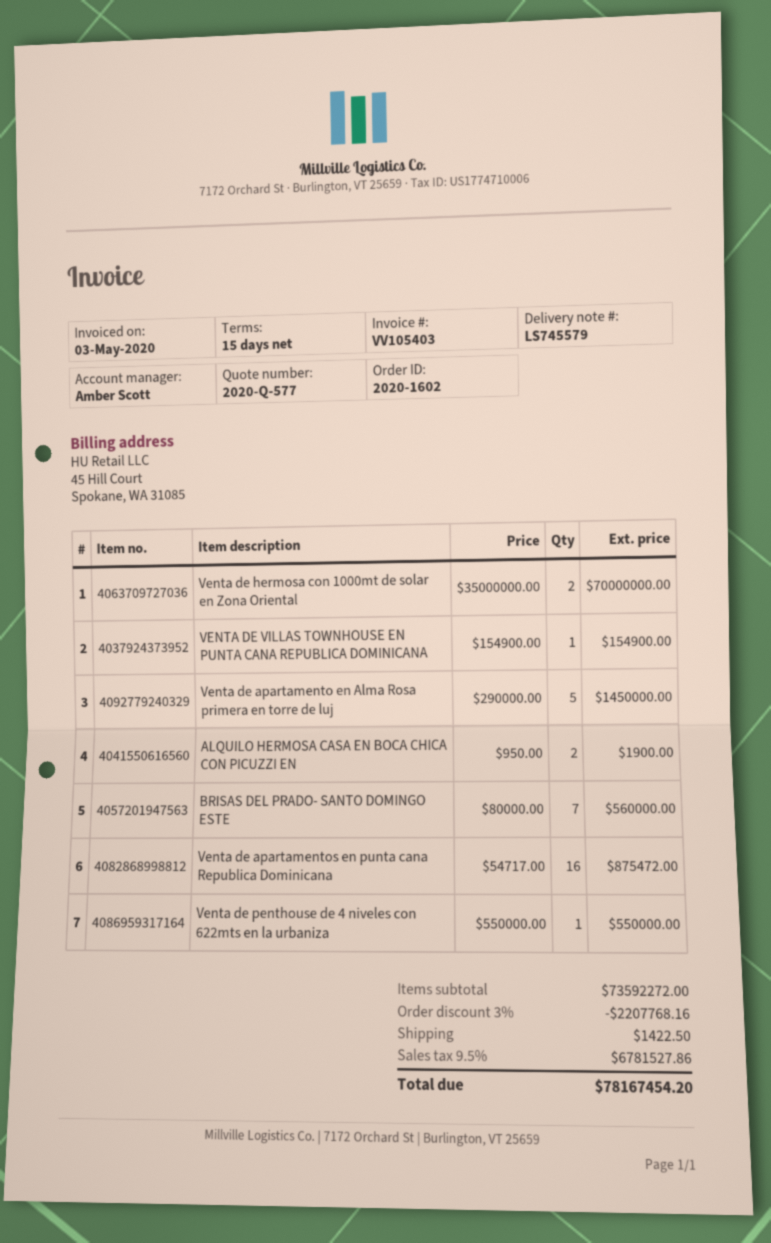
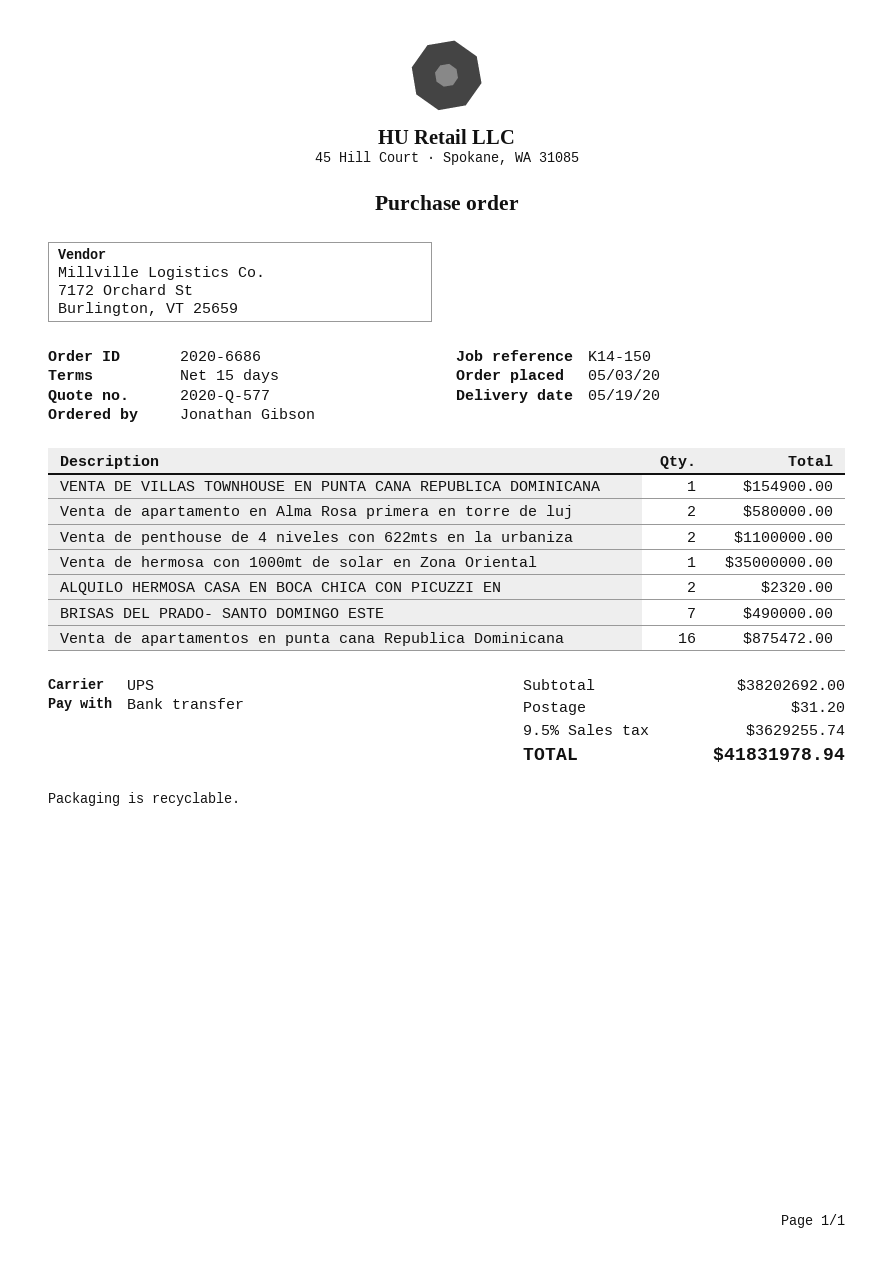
order number: 2020-1602 -> 2020-6686
Venta de hermosa con 1000mt de solar en Zona Oriental: 2 for 70000000.00 -> 1 for 35000000.00
Venta de apartamento en Alma Rosa primera en torre de luj: 5 for 1450000.00 -> 2 for 580000.00
ALQUILO HERMOSA CASA EN BOCA CHICA CON PICUZZI EN: 2 for 1900.00 -> 2 for 2320.00
BRISAS DEL PRADO- SANTO DOMINGO ESTE: 7 for 560000.00 -> 7 for 490000.00
Venta de penthouse de 4 niveles con 622mts en la urbaniza: 1 for 550000.00 -> 2 for 1100000.00
subtotal: 73592272.00 -> 38202692.00
discount: 3% = 2207768.16 -> none
shipping: 1422.50 -> 31.20
tax: 9.5% = 6781527.86 -> 9.5% = 3629255.74
total: 78167454.20 -> 41831978.94

